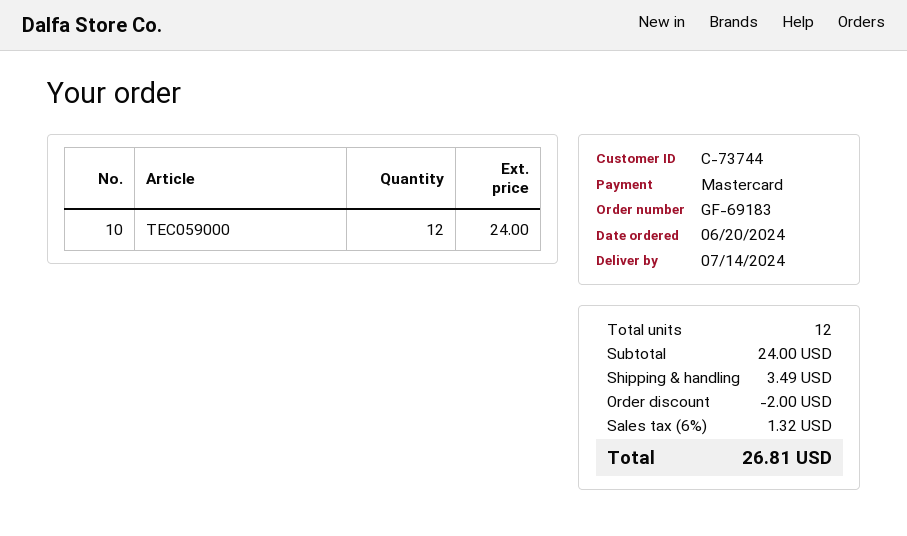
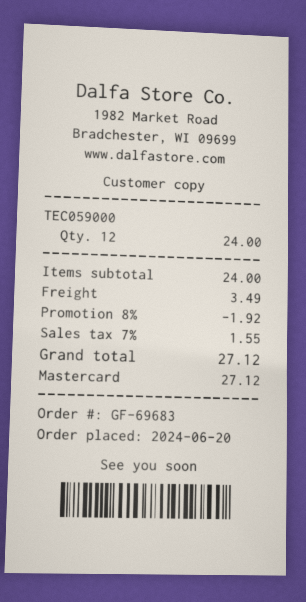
order number: GF-69183 -> GF-69683
discount: 2.00 -> 1.92
tax: 6% = 1.32 -> 7% = 1.55
total: 26.81 -> 27.12

